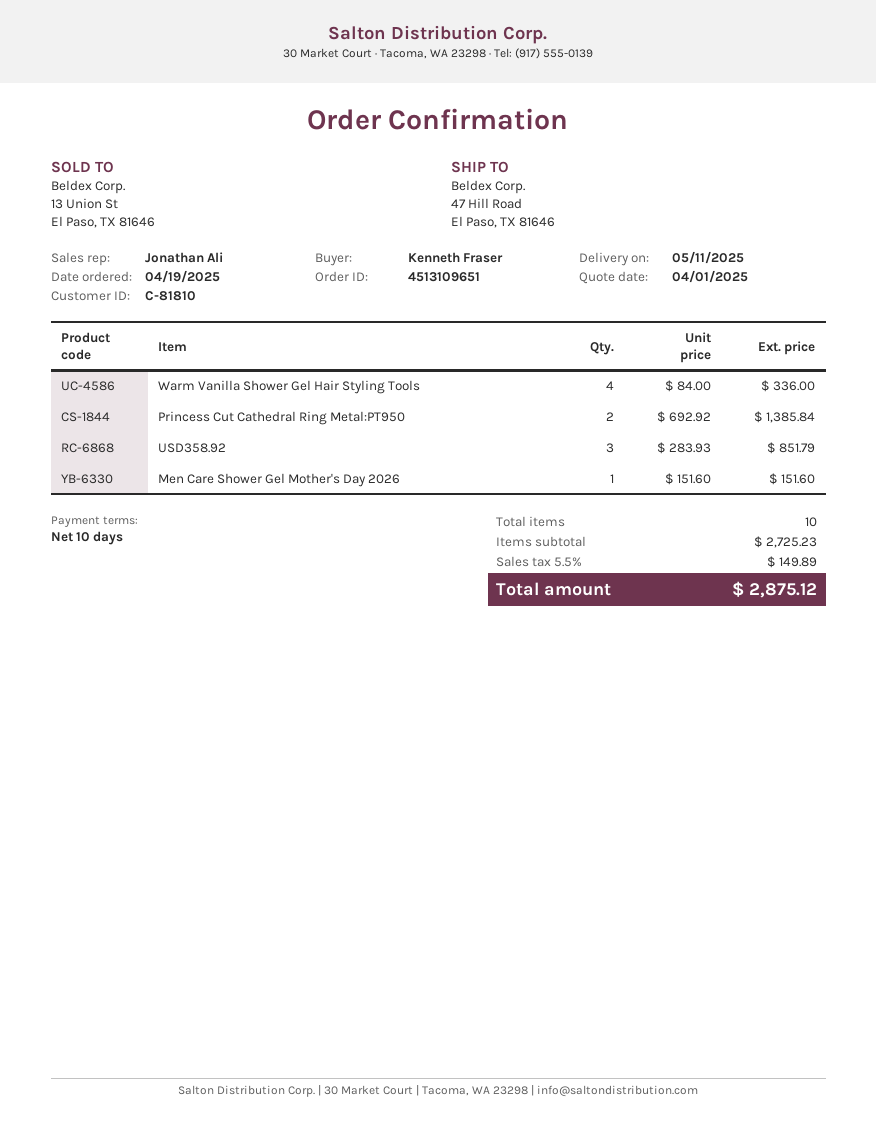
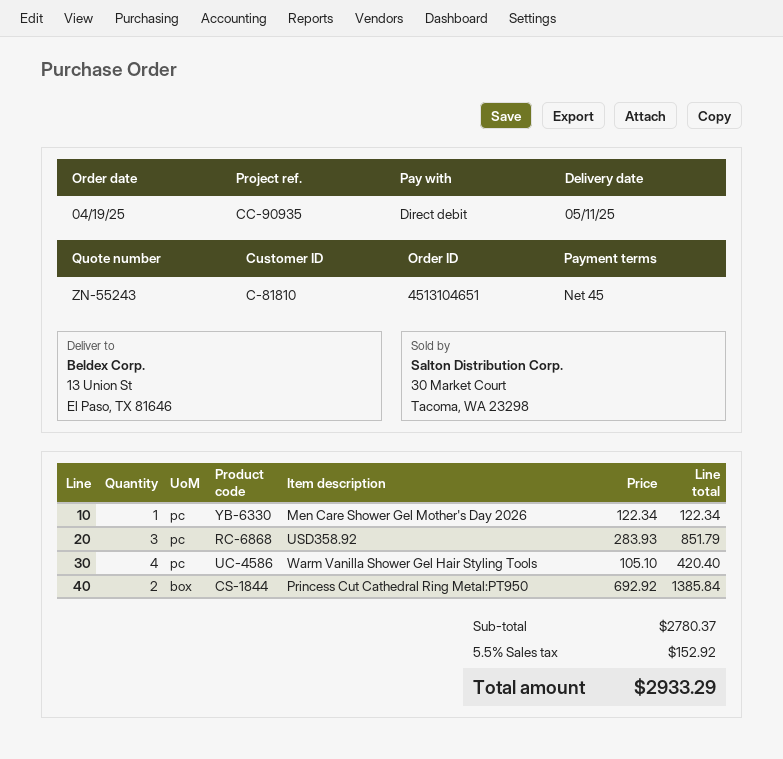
order number: 4513109651 -> 4513104651
payment terms: 10 days -> 45 days
ship to: 47 Hill Road, El Paso, TX 81646 -> 13 Union St, El Paso, TX 81646
Warm Vanilla Shower Gel Hair Styling Tools: 4 x 84.00 = 336.00 -> 4 x 105.10 = 420.40
Men Care Shower Gel Mother's Day 2026: 1 x 151.60 = 151.60 -> 1 x 122.34 = 122.34
subtotal: 2725.23 -> 2780.37
tax: 5.5% = 149.89 -> 5.5% = 152.92
total: 2875.12 -> 2933.29

